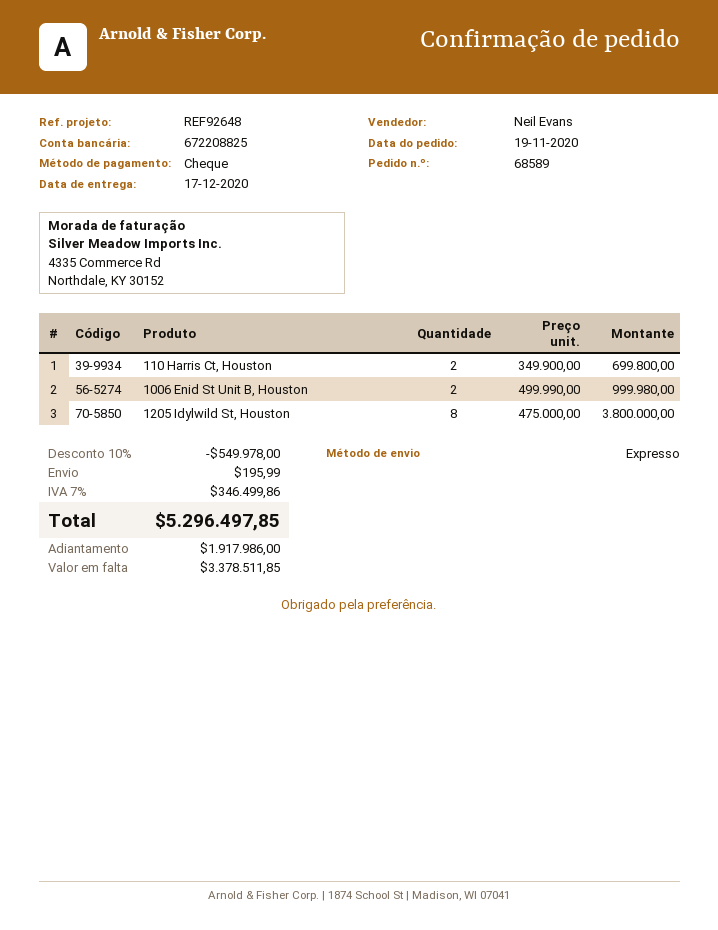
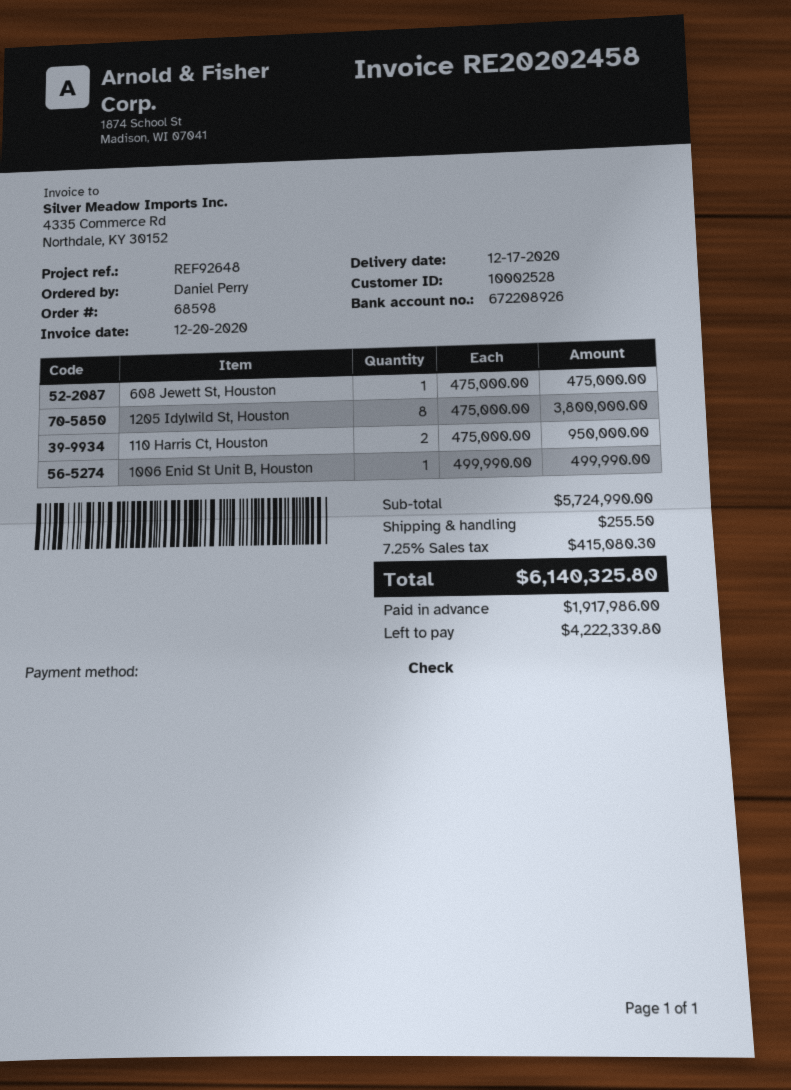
order number: 68589 -> 68598
bank account: 672208825 -> 672208926
110 Harris Ct, Houston: 2 x 349900.00 = 699800.00 -> 2 x 475000.00 = 950000.00
1006 Enid St Unit B, Houston: 2 x 499990.00 = 999980.00 -> 1 x 499990.00 = 499990.00
608 Jewett St, Houston: none -> 1 x 475000.00 = 475000.00
discount: 10% = 549978.00 -> none
shipping: 195.99 -> 255.50
tax: 7% = 346499.86 -> 7.25% = 415080.30
total: 5296497.85 -> 6140325.80
balance: 3378511.85 -> 4222339.80

